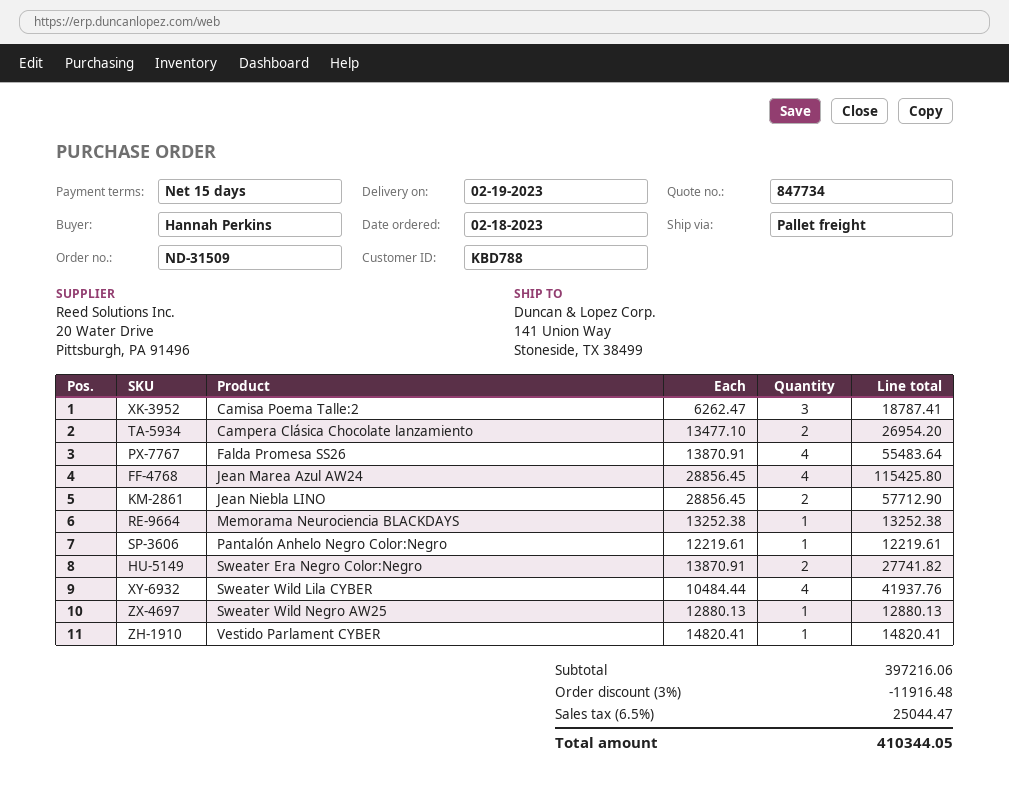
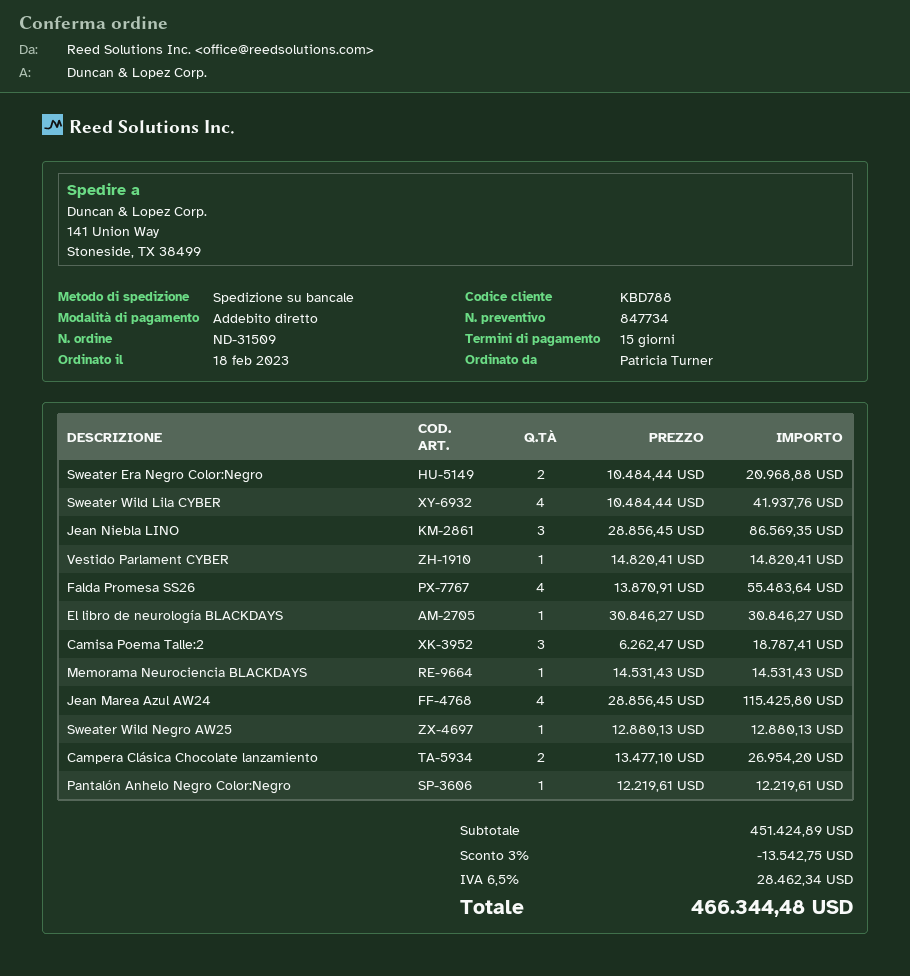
ordered by: Hannah Perkins -> Patricia Turner
Jean Niebla LINO: 2 x 28856.45 = 57712.90 -> 3 x 28856.45 = 86569.35
Memorama Neurociencia BLACKDAYS: 1 x 13252.38 = 13252.38 -> 1 x 14531.43 = 14531.43
Sweater Era Negro Color:Negro: 2 x 13870.91 = 27741.82 -> 2 x 10484.44 = 20968.88
El libro de neurología BLACKDAYS: none -> 1 x 30846.27 = 30846.27
subtotal: 397216.06 -> 451424.89
discount: 3% = 11916.48 -> 3% = 13542.75
tax: 6.5% = 25044.47 -> 6.5% = 28462.34
total: 410344.05 -> 466344.48

